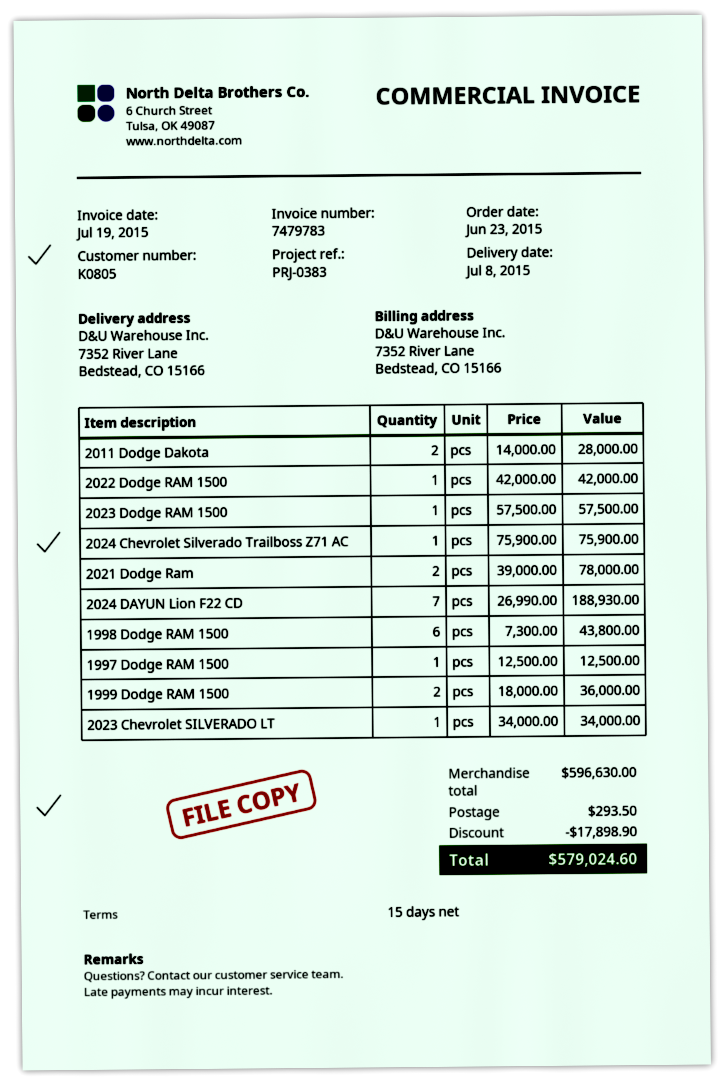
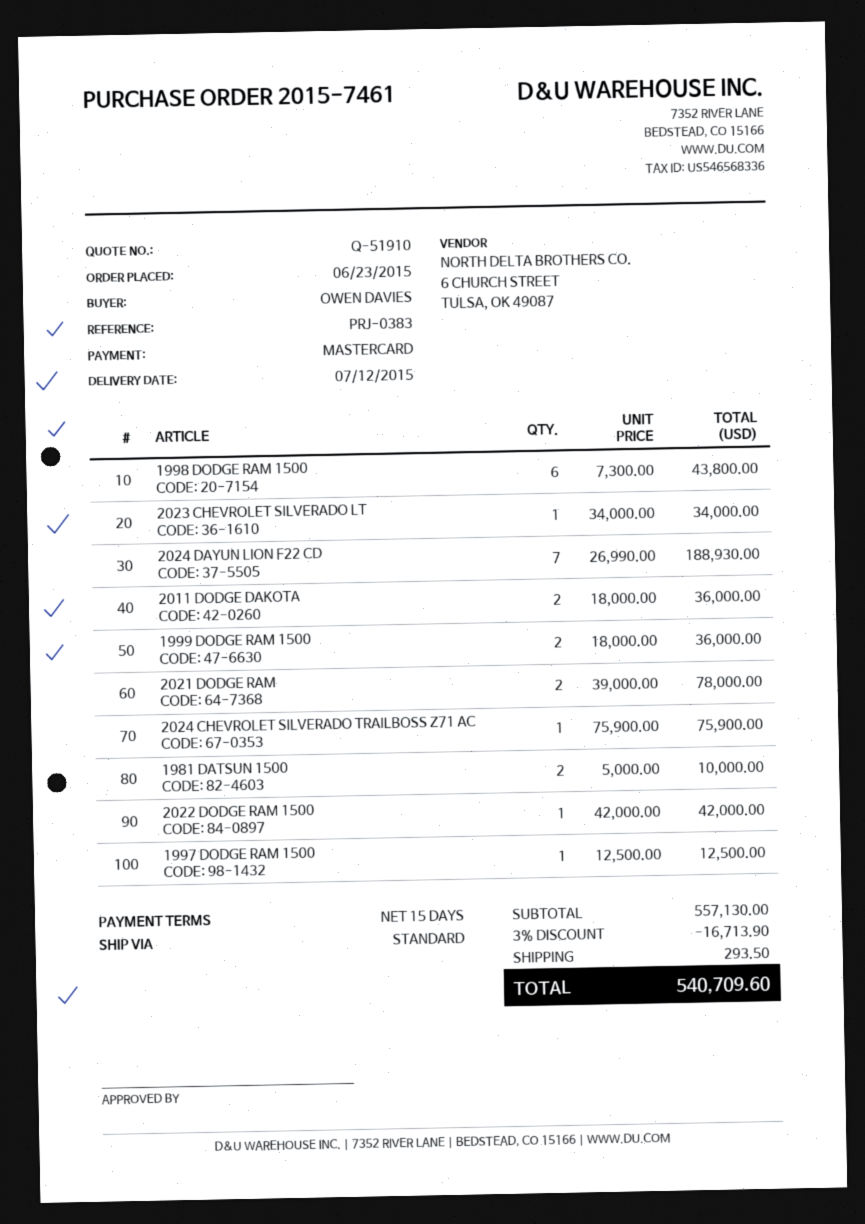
delivery date: 2015-07-08 -> 2015-07-12
2011 Dodge Dakota: 2 x 14000.00 = 28000.00 -> 2 x 18000.00 = 36000.00
2023 Dodge RAM 1500: 1 x 57500.00 = 57500.00 -> none
1981 DATSUN 1500: none -> 2 x 5000.00 = 10000.00
subtotal: 596630.00 -> 557130.00
discount: 17898.90 -> 16713.90
total: 579024.60 -> 540709.60

